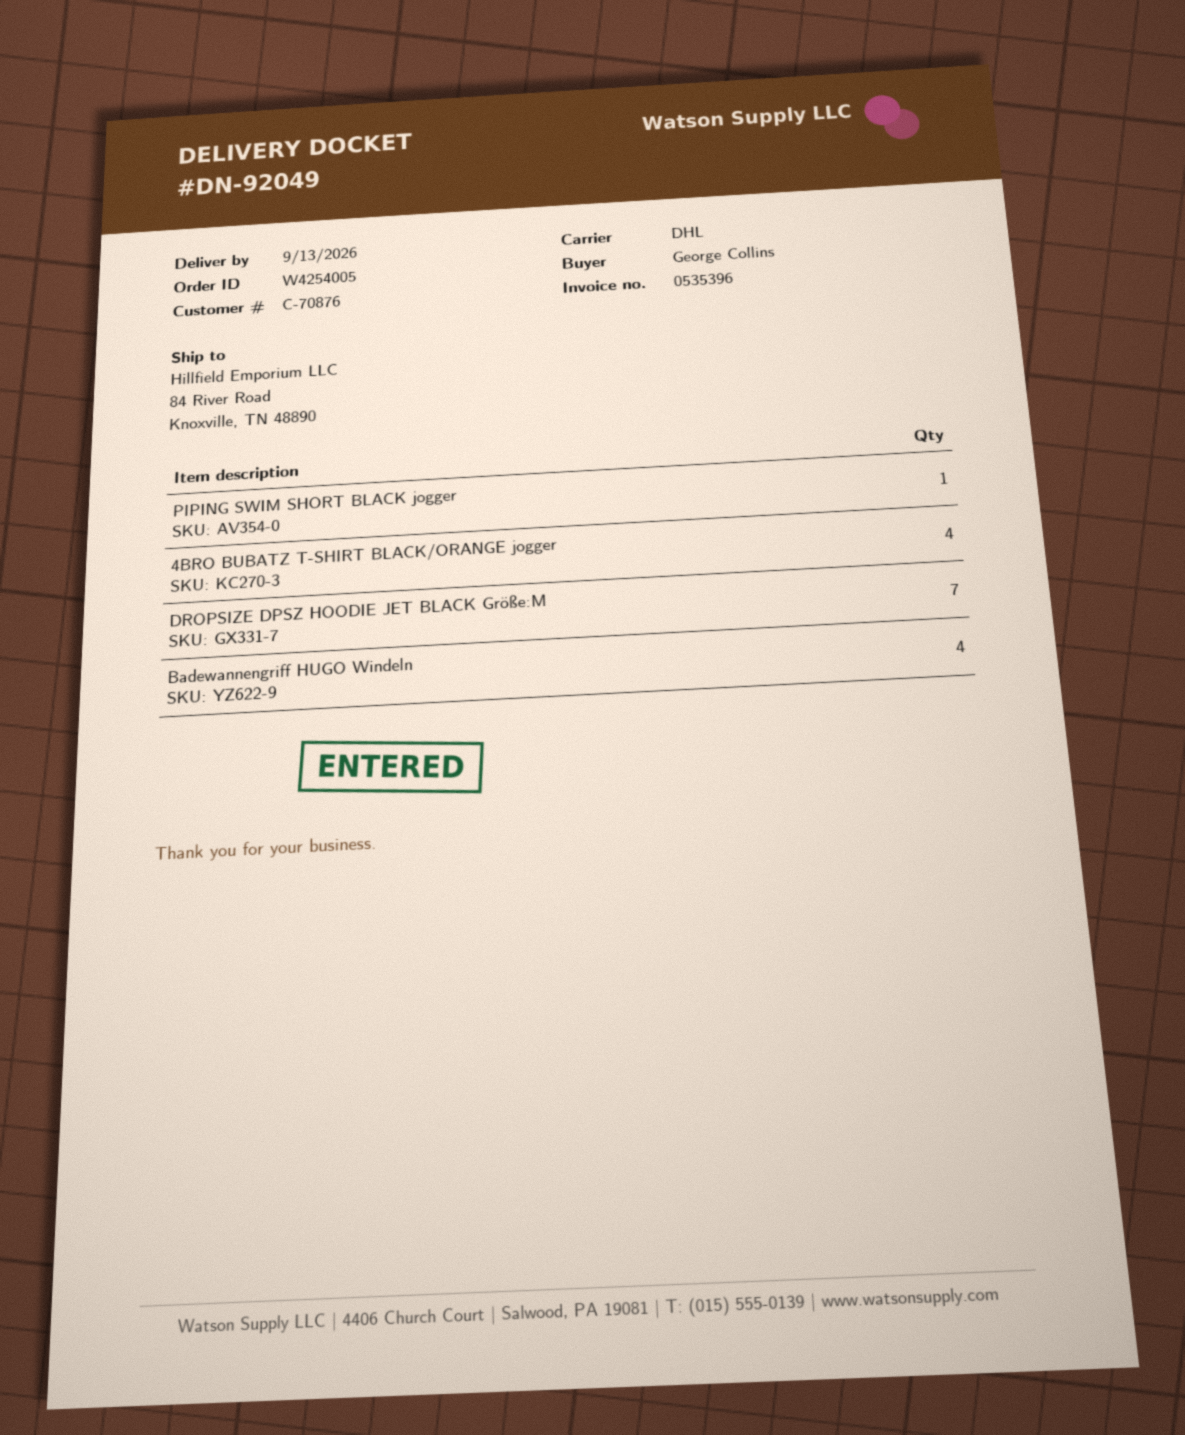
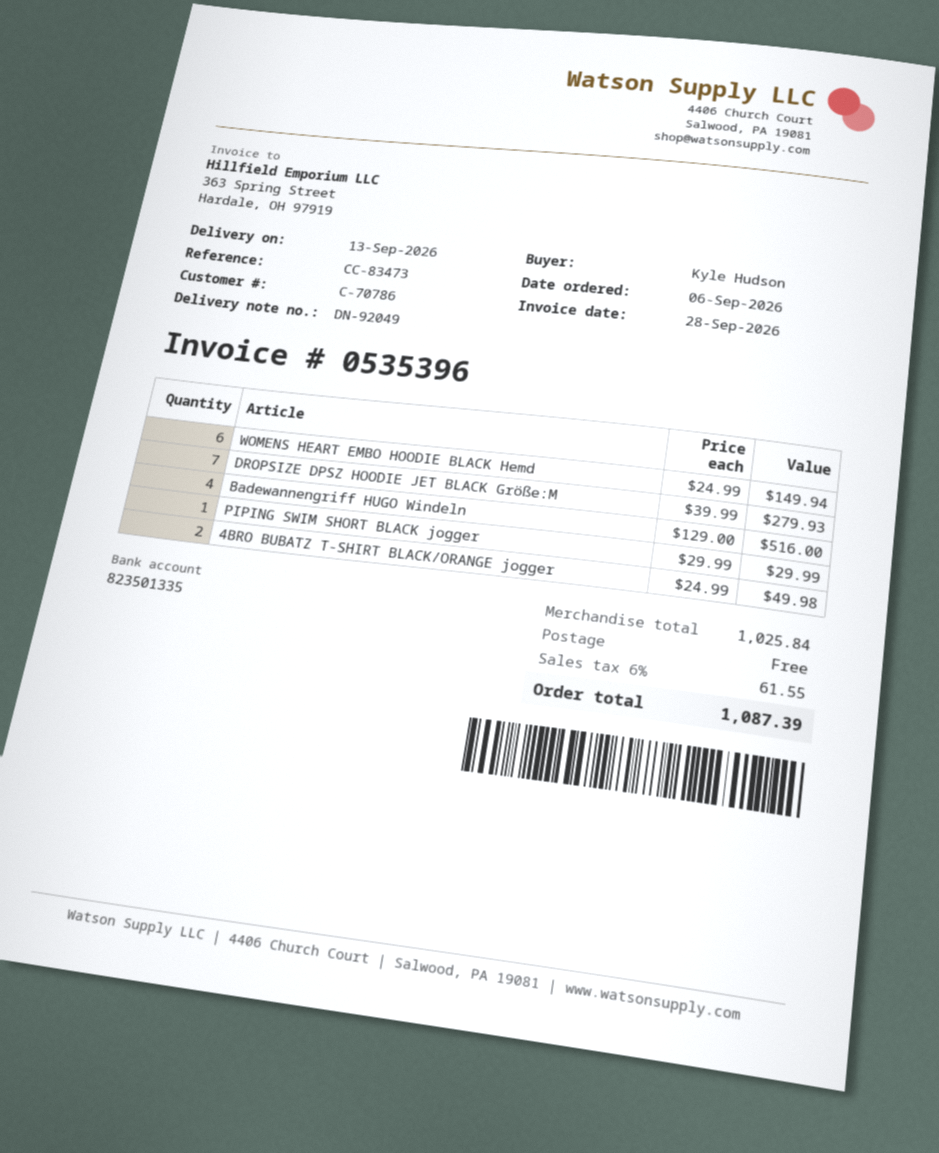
customer number: C-70876 -> C-70786
ordered by: George Collins -> Kyle Hudson
4BRO BUBATZ T-SHIRT BLACK/ORANGE jogger: 4 -> 2
WOMENS HEART EMBO HOODIE BLACK Hemd: none -> 6

